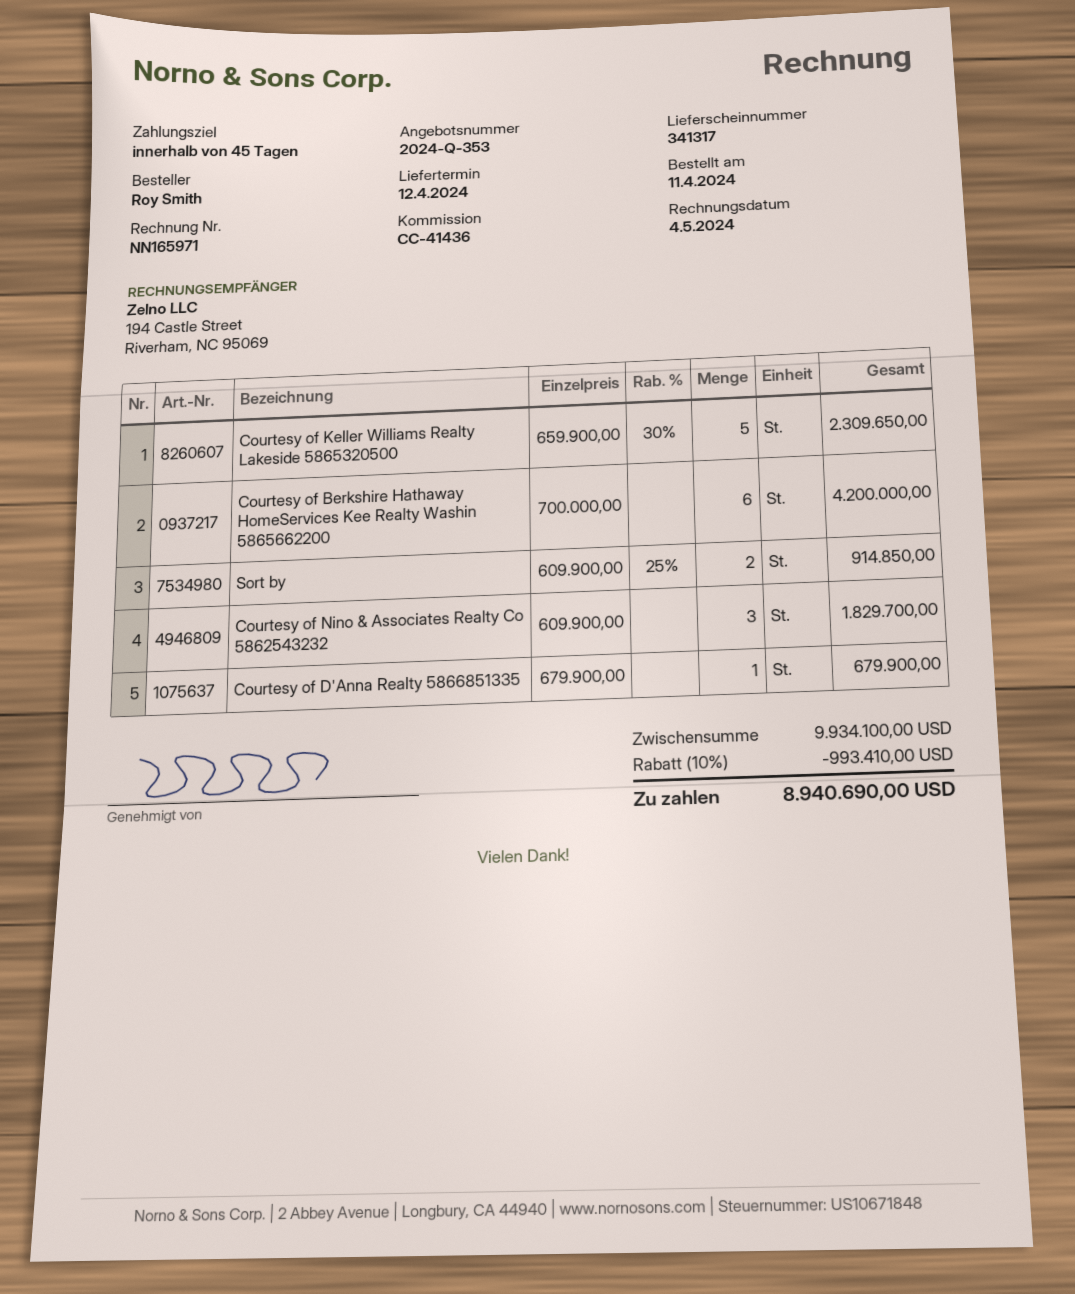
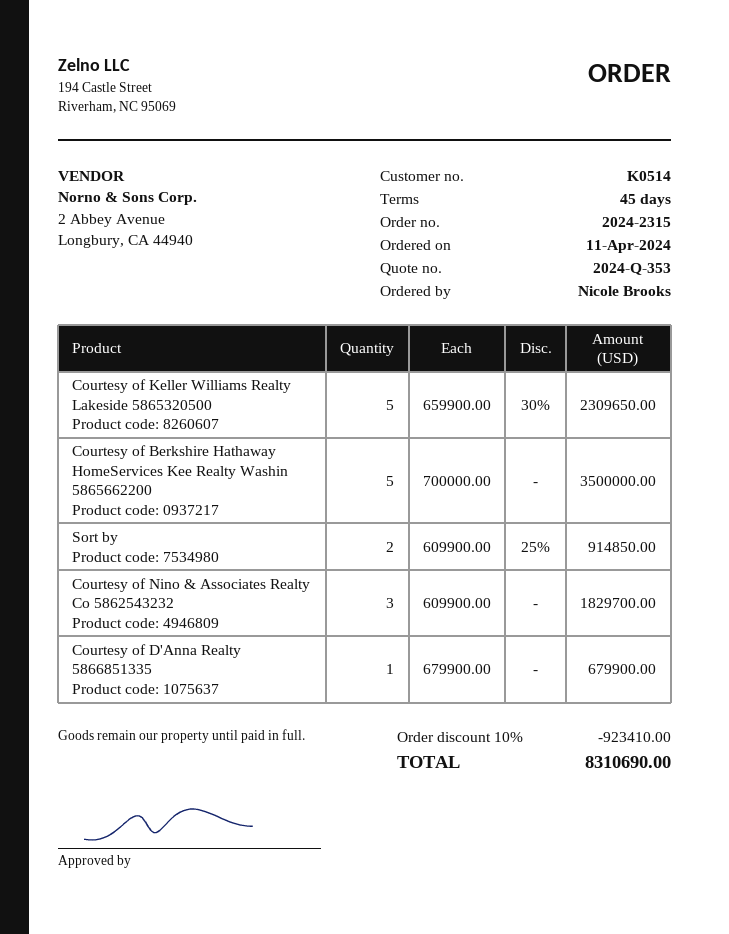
ordered by: Roy Smith -> Nicole Brooks
Courtesy of Berkshire Hathaway HomeServices Kee Realty Washin 5865662200: 6 x 700000.00 = 4200000.00 -> 5 x 700000.00 = 3500000.00
discount: 10% = 993410.00 -> 10% = 923410.00
total: 8940690.00 -> 8310690.00

